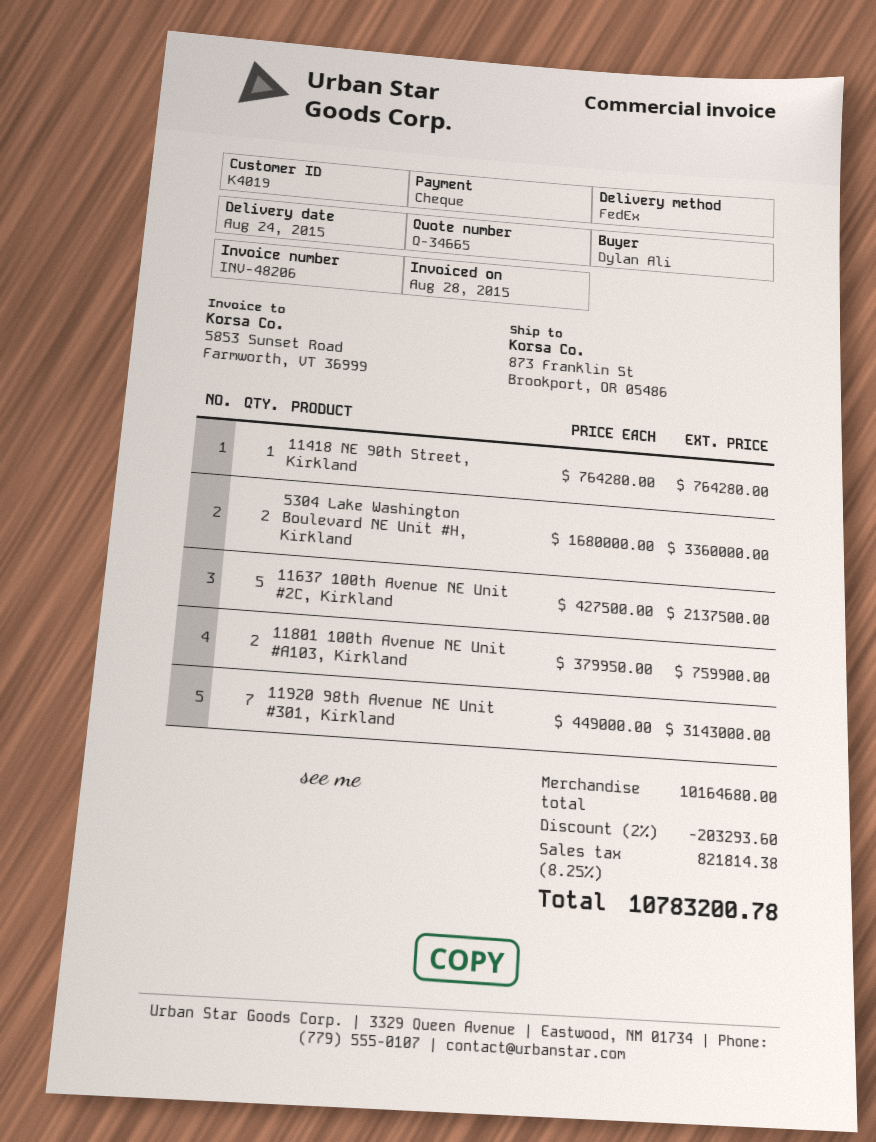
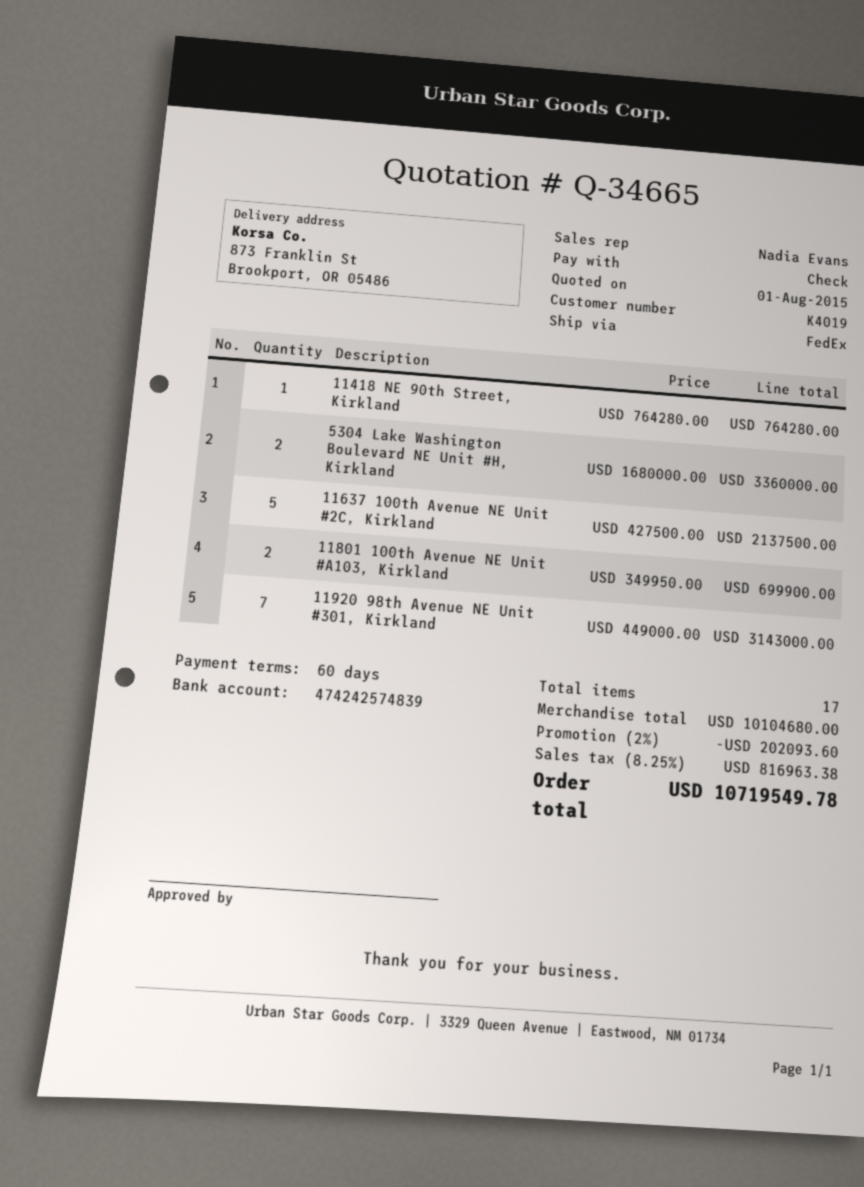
11801 100th Avenue NE Unit #A103, Kirkland: 2 x 379950.00 = 759900.00 -> 2 x 349950.00 = 699900.00
subtotal: 10164680.00 -> 10104680.00
discount: 2% = 203293.60 -> 2% = 202093.60
tax: 8.25% = 821814.38 -> 8.25% = 816963.38
total: 10783200.78 -> 10719549.78

